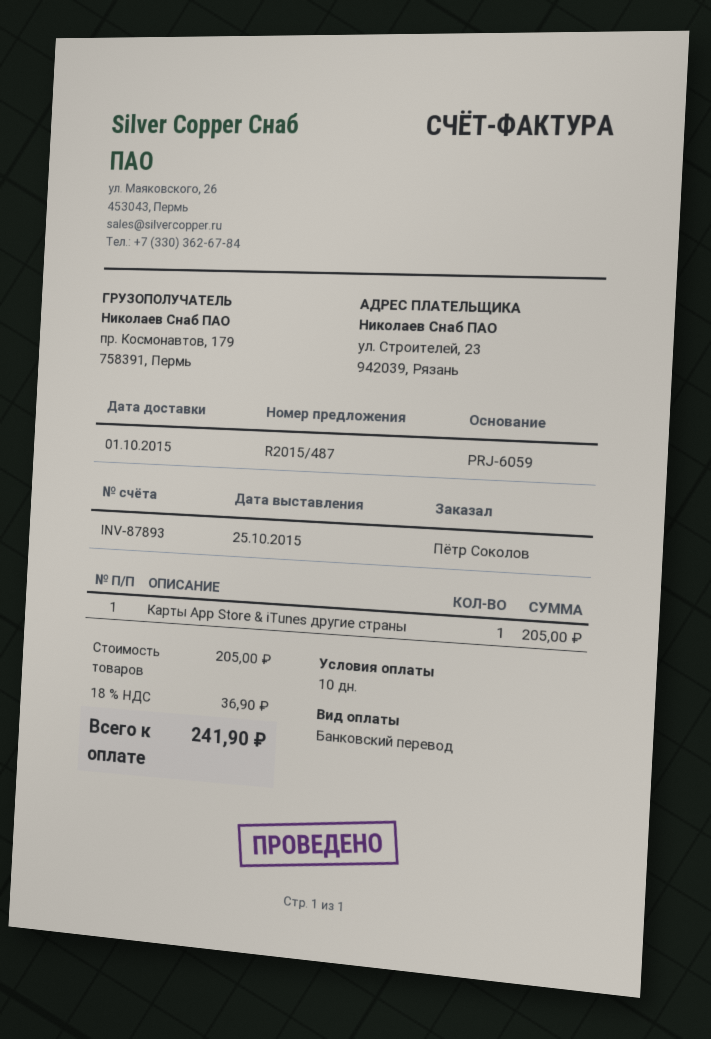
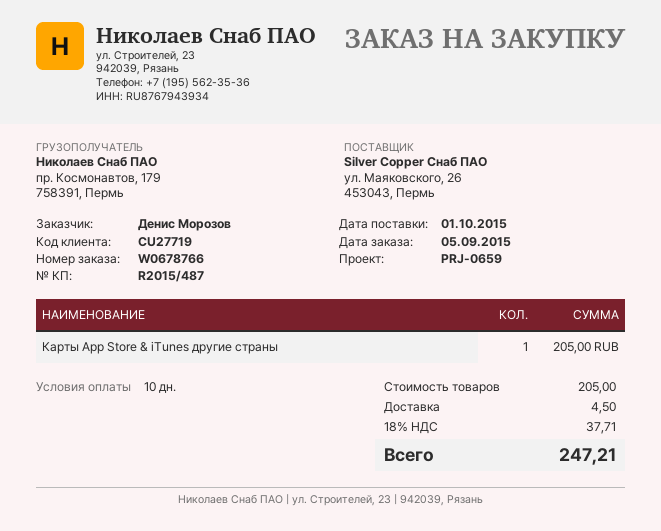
reference: PRJ-6059 -> PRJ-0659
ordered by: Пётр Соколов -> Денис Морозов
shipping: none -> 4.50
tax: 18% = 36.90 -> 18% = 37.71
total: 241.90 -> 247.21

